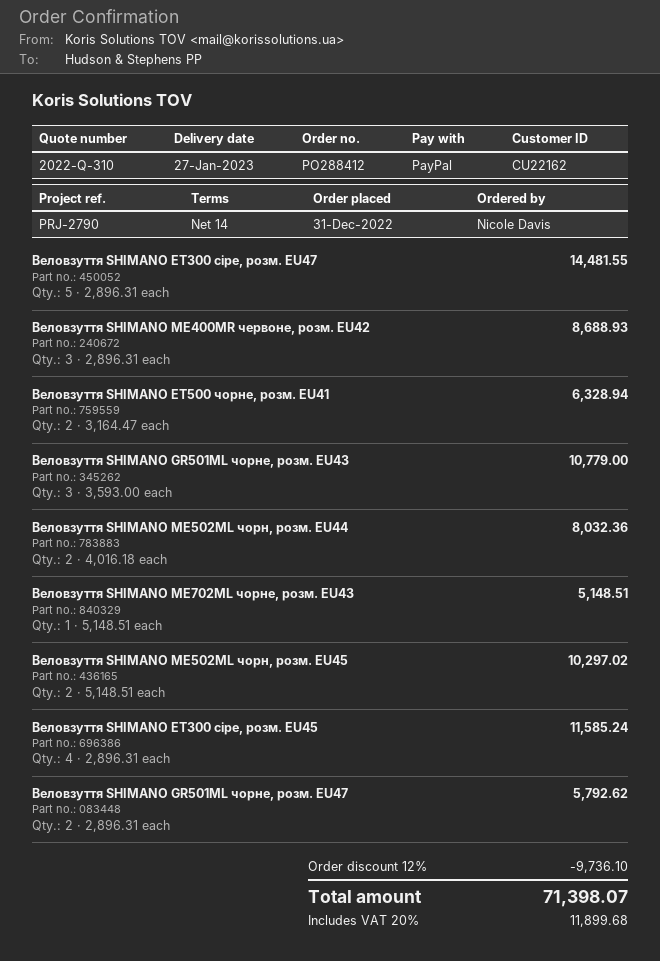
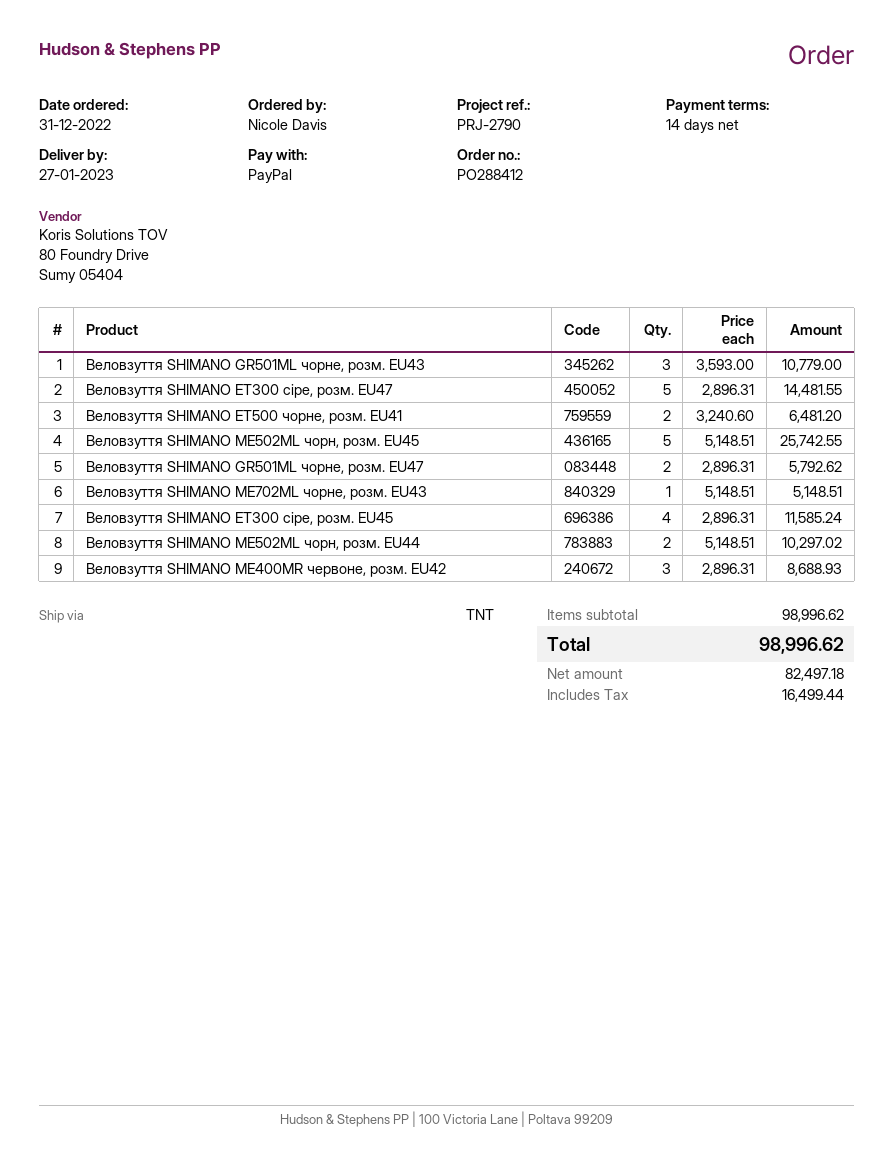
Веловзуття SHIMANO ET500 чорне, розм. EU41: 2 x 3164.47 = 6328.94 -> 2 x 3240.60 = 6481.20
Веловзуття SHIMANO ME502ML чорн, розм. EU44: 2 x 4016.18 = 8032.36 -> 2 x 5148.51 = 10297.02
Веловзуття SHIMANO ME502ML чорн, розм. EU45: 2 x 5148.51 = 10297.02 -> 5 x 5148.51 = 25742.55
discount: 12% = 9736.10 -> none
tax: 11899.68 -> 16499.44
total: 71398.07 -> 98996.62

